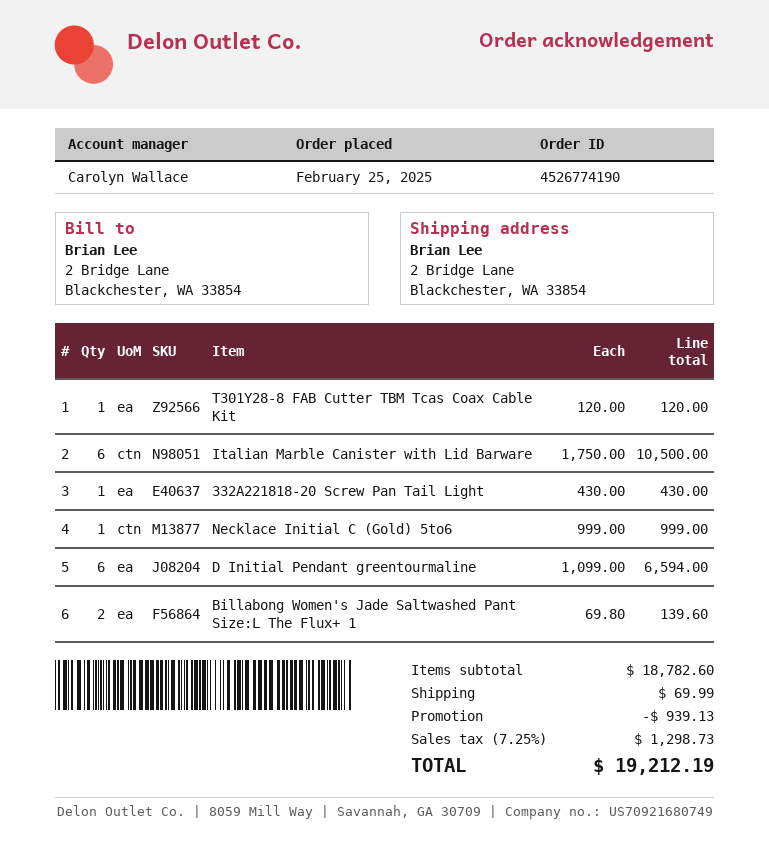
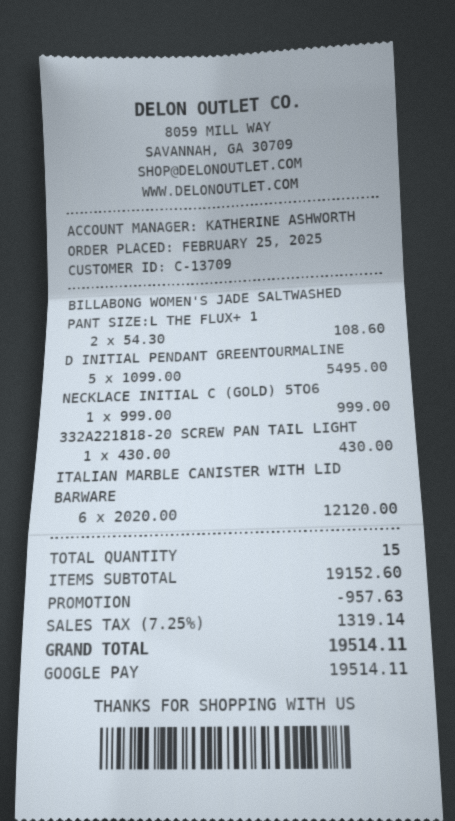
sales rep: Carolyn Wallace -> KATHERINE ASHWORTH
T301Y28-8 FAB Cutter TBM Tcas Coax Cable Kit: 1 x 120.00 = 120.00 -> none
Italian Marble Canister with Lid Barware: 6 x 1750.00 = 10500.00 -> 6 x 2020.00 = 12120.00
D Initial Pendant greentourmaline: 6 x 1099.00 = 6594.00 -> 5 x 1099.00 = 5495.00
Billabong Women's Jade Saltwashed Pant Size:L The Flux+ 1: 2 x 69.80 = 139.60 -> 2 x 54.30 = 108.60
subtotal: 18782.60 -> 19152.60
discount: 939.13 -> 957.63
shipping: 69.99 -> none
tax: 7.25% = 1298.73 -> 7.25% = 1319.14
total: 19212.19 -> 19514.11

